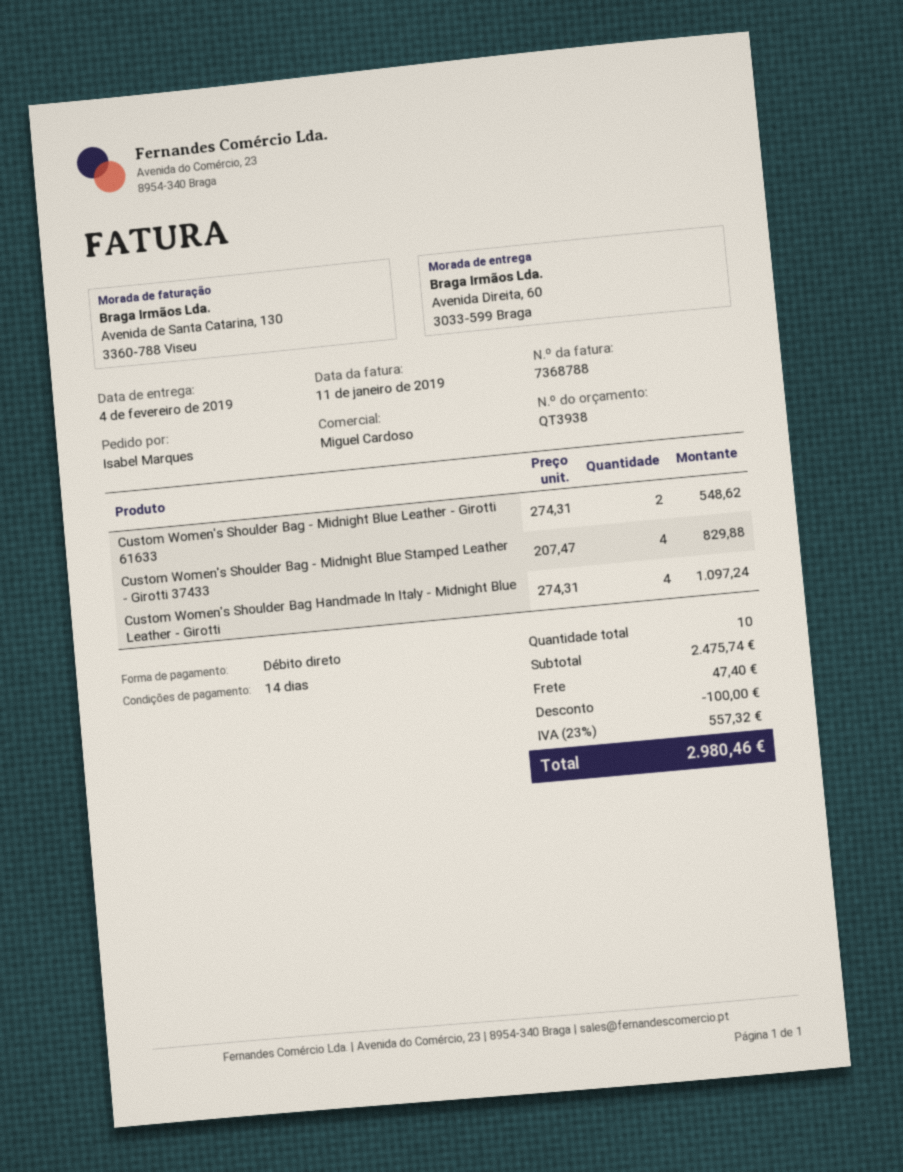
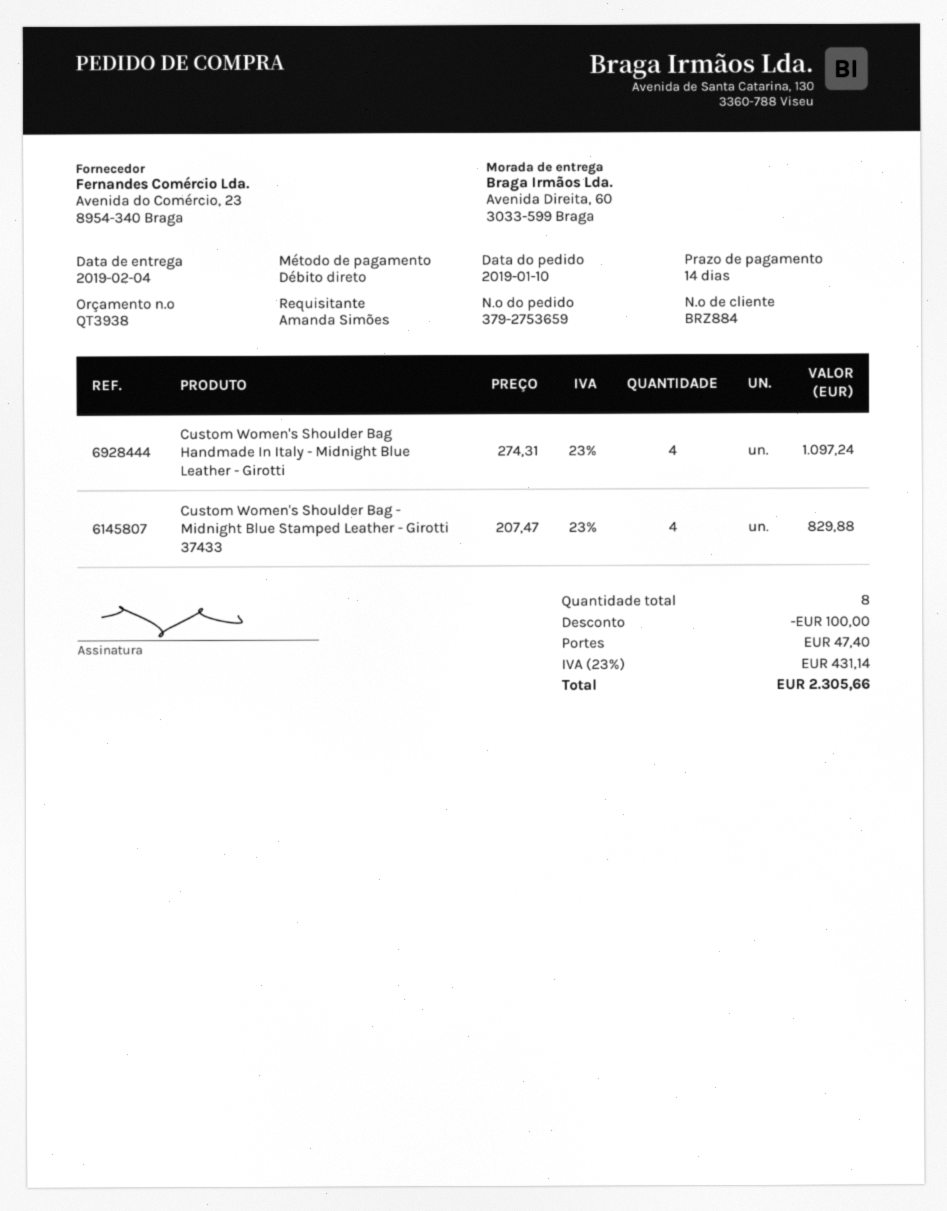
ordered by: Isabel Marques -> Amanda Simões
Custom Women's Shoulder Bag - Midnight Blue Leather - Girotti 61633: 2 x 274.31 = 548.62 -> none
total quantity: 10 -> 8
tax: 23% = 557.32 -> 23% = 431.14
total: 2980.46 -> 2305.66

